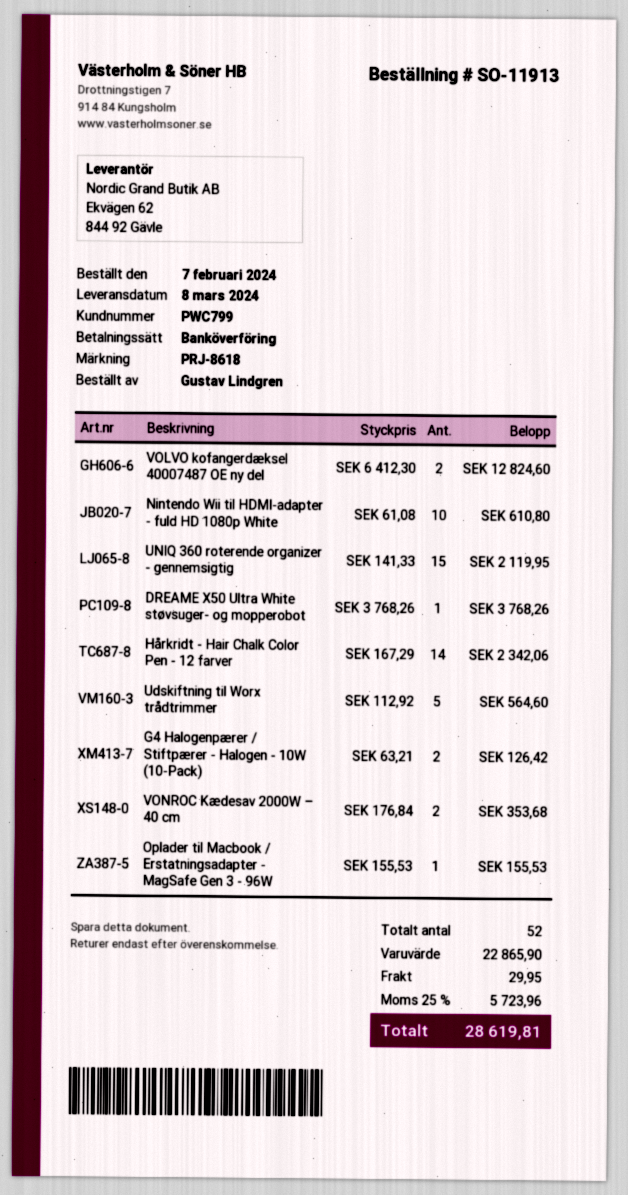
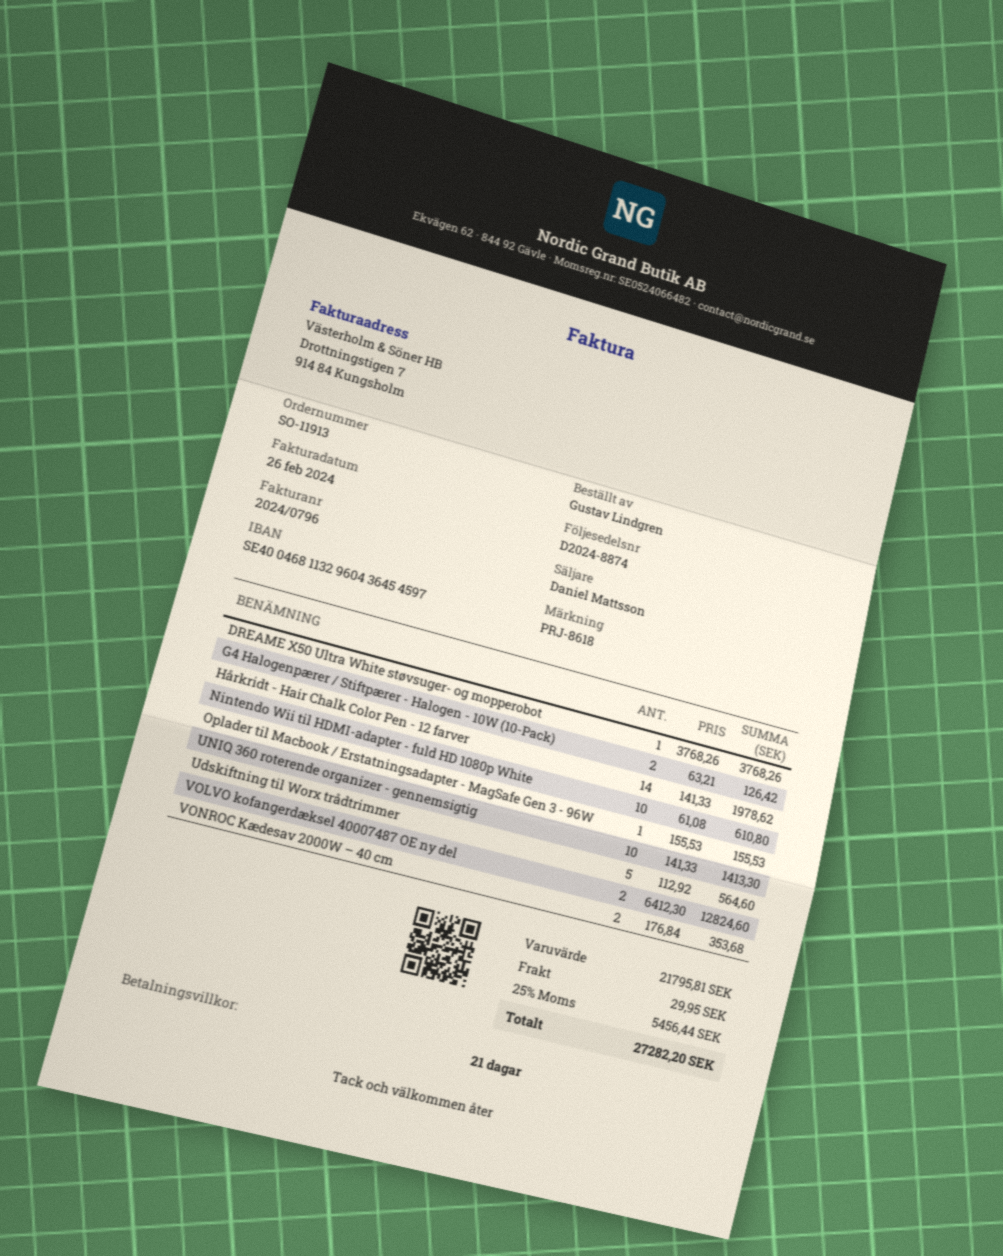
UNIQ 360 roterende organizer - gennemsigtig: 15 x 141.33 = 2119.95 -> 10 x 141.33 = 1413.30
Hårkridt - Hair Chalk Color Pen - 12 farver: 14 x 167.29 = 2342.06 -> 14 x 141.33 = 1978.62
subtotal: 22865.90 -> 21795.81
tax: 25% = 5723.96 -> 25% = 5456.44
total: 28619.81 -> 27282.20

